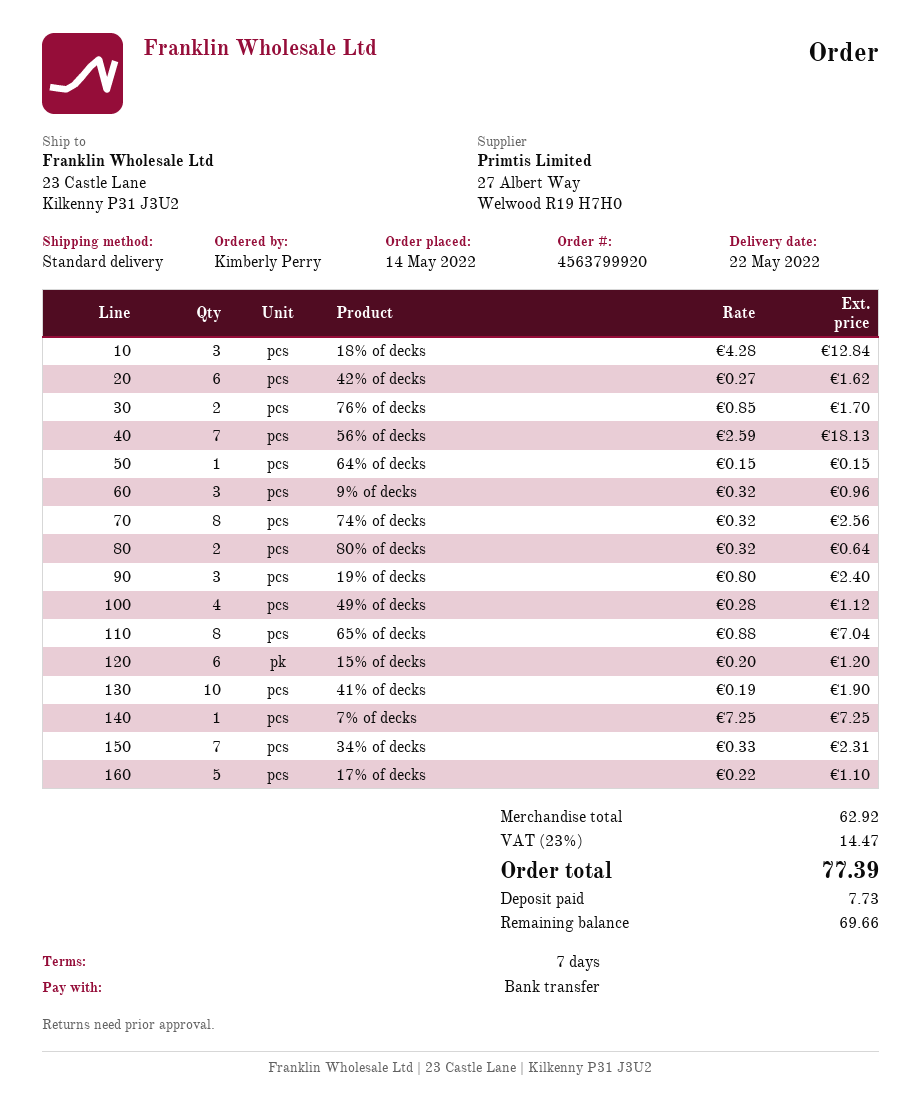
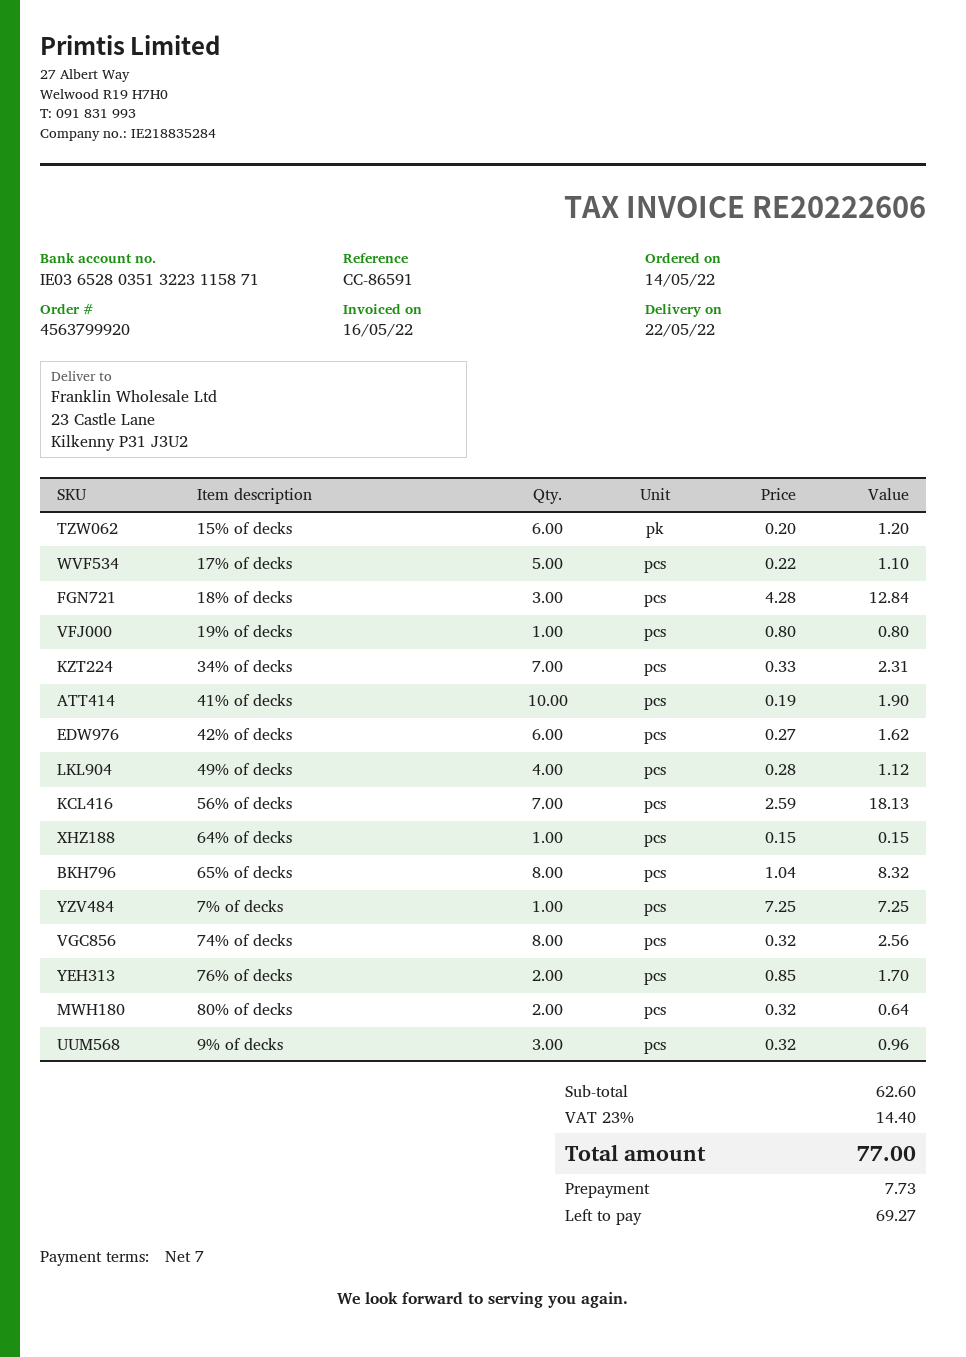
19% of decks: 3 x 0.80 = 2.40 -> 1 x 0.80 = 0.80
65% of decks: 8 x 0.88 = 7.04 -> 8 x 1.04 = 8.32
subtotal: 62.92 -> 62.60
tax: 23% = 14.47 -> 23% = 14.40
total: 77.39 -> 77.00
balance: 69.66 -> 69.27

